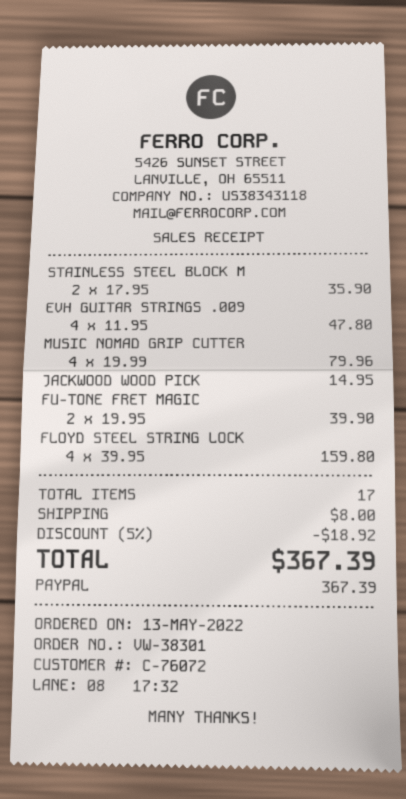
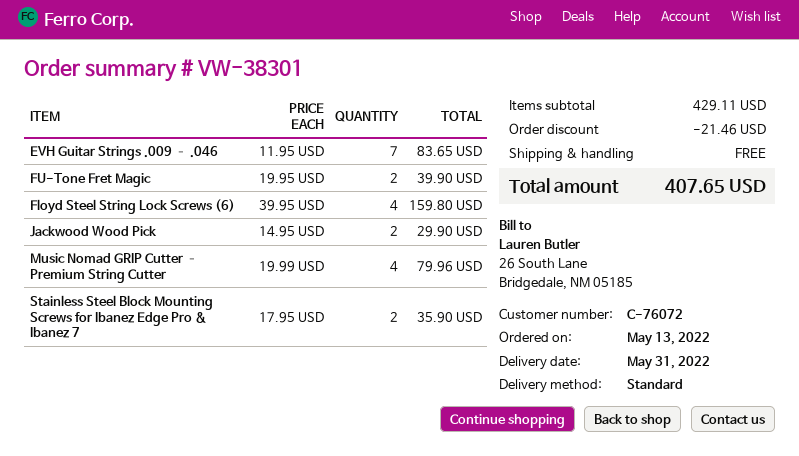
EVH GUITAR STRINGS .009: 4 x 11.95 = 47.80 -> 7 x 11.95 = 83.65
JACKWOOD WOOD PICK: 1 x 14.95 = 14.95 -> 2 x 14.95 = 29.90
discount: 18.92 -> 21.46
shipping: 8.00 -> 0.00
total: 367.39 -> 407.65

